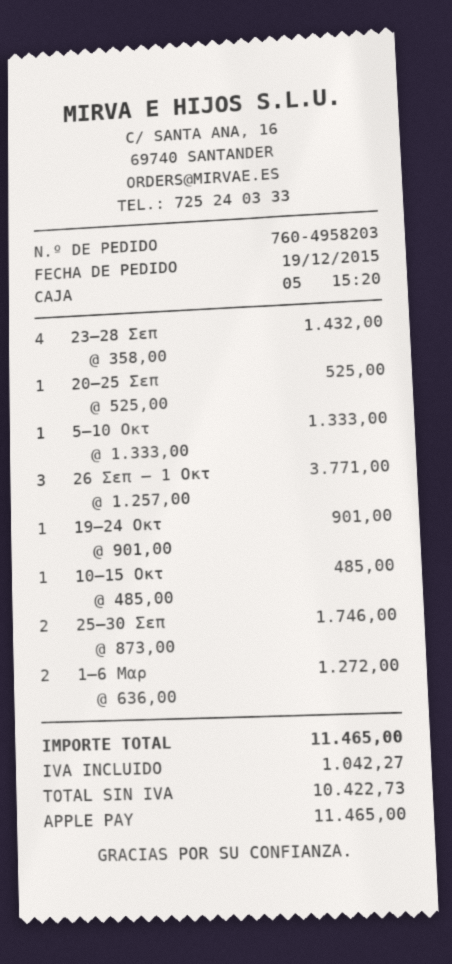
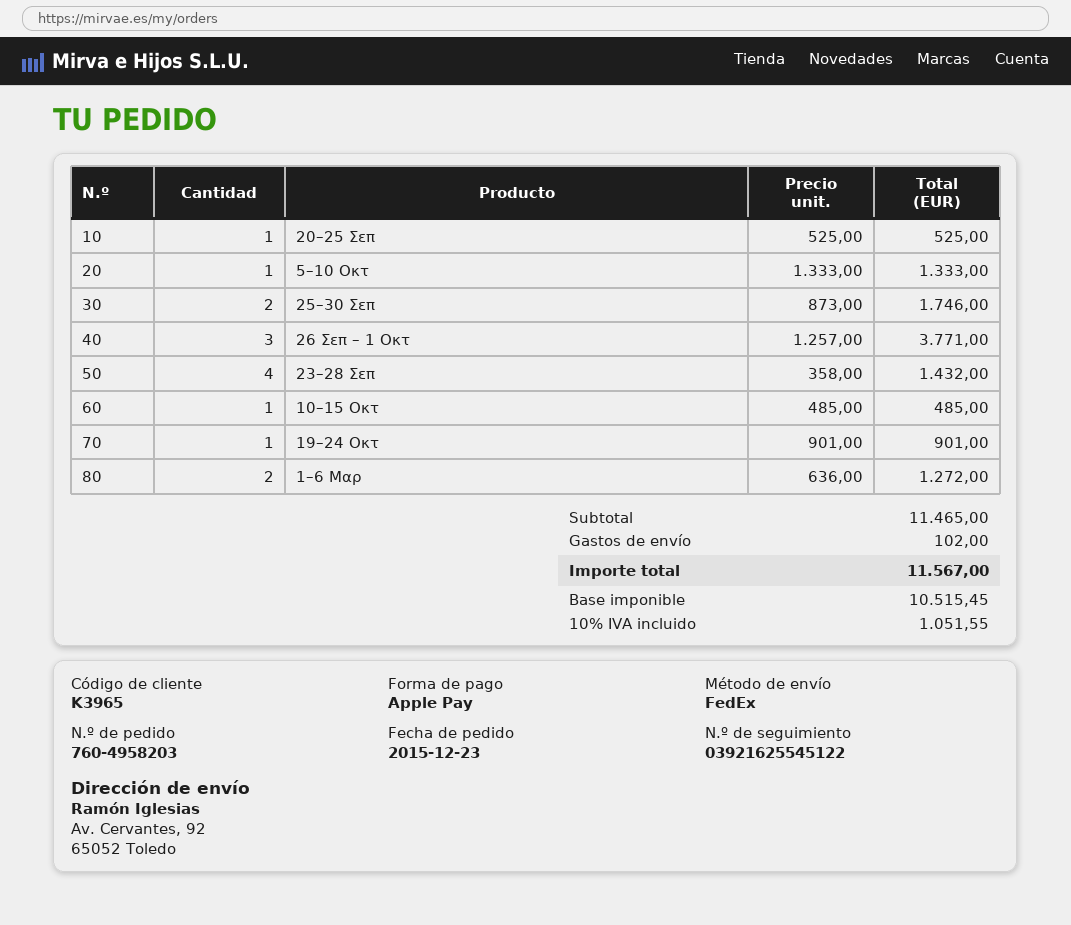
order date: 2015-12-19 -> 2015-12-23
shipping: none -> 102.00
net: 10422.73 -> 10515.45
tax: 1042.27 -> 1051.55
total: 11465.00 -> 11567.00

